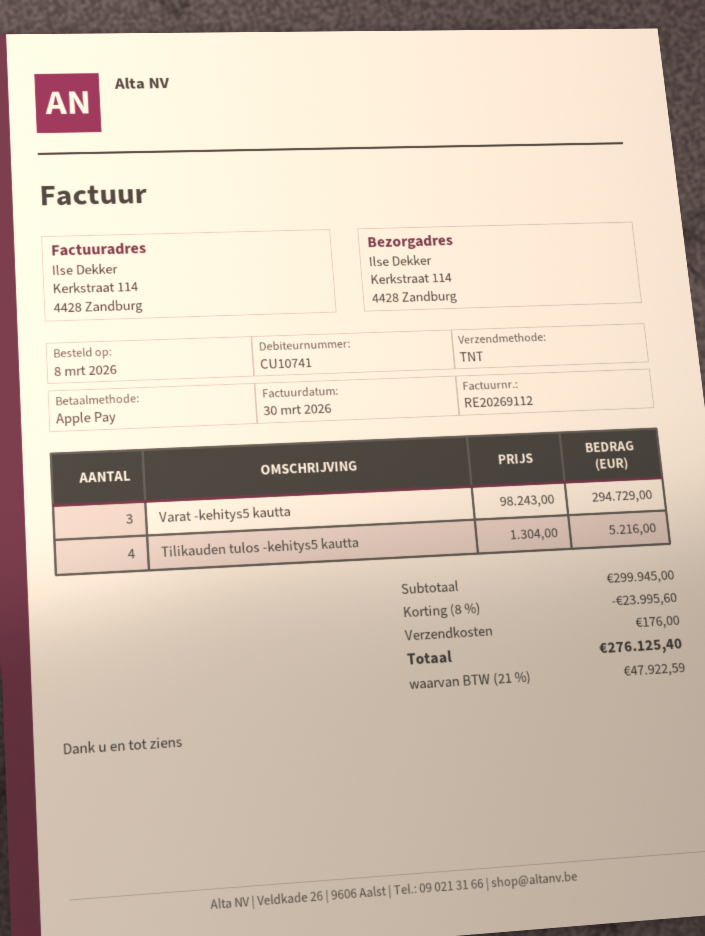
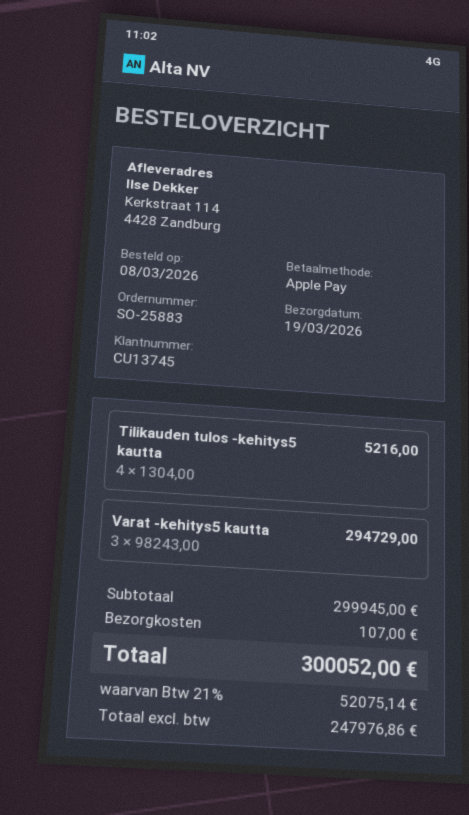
customer number: CU10741 -> CU13745
discount: 8% = 23995.60 -> none
shipping: 176.00 -> 107.00
tax: 21% = 47922.59 -> 21% = 52075.14
total: 276125.40 -> 300052.00

